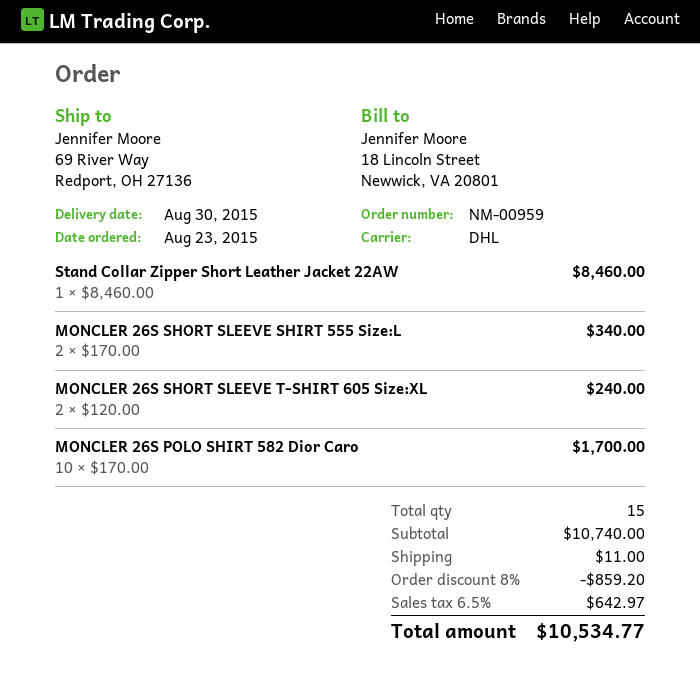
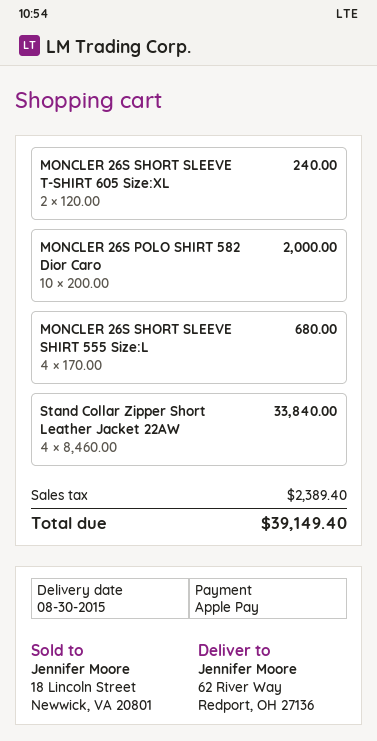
ship to: 69 River Way, Redport, OH 27136 -> 62 River Way, Redport, OH 27136
Stand Collar Zipper Short Leather Jacket 22AW: 1 x 8460.00 = 8460.00 -> 4 x 8460.00 = 33840.00
MONCLER 26S SHORT SLEEVE SHIRT 555 Size:L: 2 x 170.00 = 340.00 -> 4 x 170.00 = 680.00
MONCLER 26S POLO SHIRT 582 Dior Caro: 10 x 170.00 = 1700.00 -> 10 x 200.00 = 2000.00
discount: 8% = 859.20 -> none
shipping: 11.00 -> none
tax: 642.97 -> 2389.40
total: 10534.77 -> 39149.40

